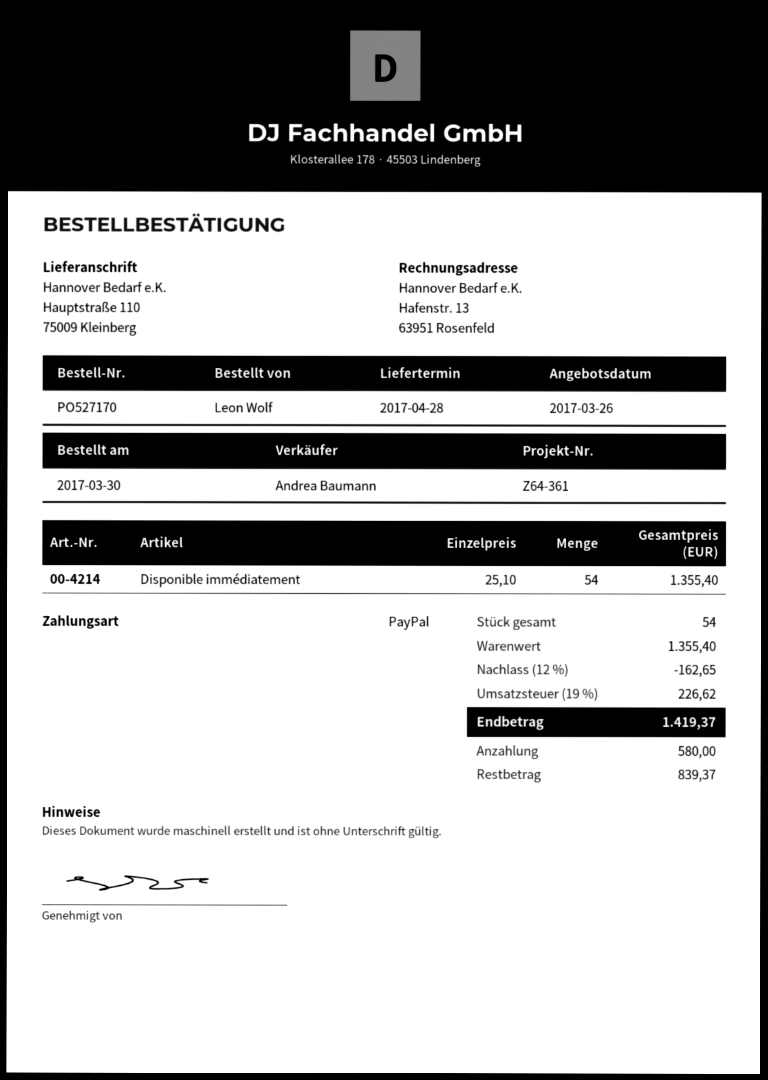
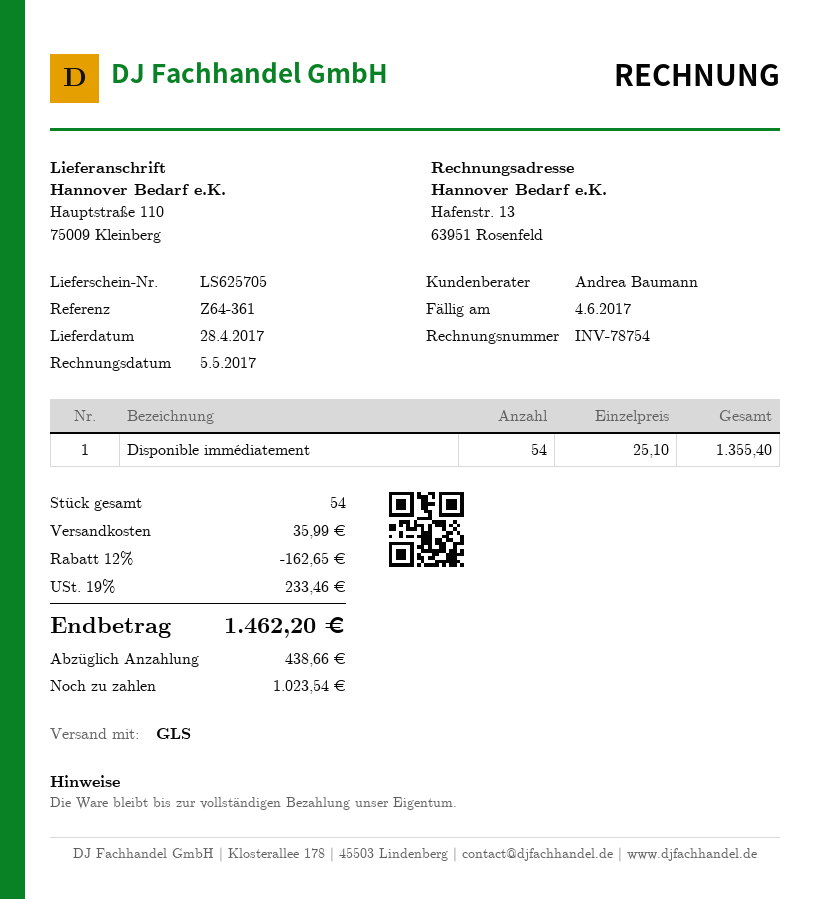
shipping: none -> 35.99
tax: 19% = 226.62 -> 19% = 233.46
total: 1419.37 -> 1462.20
deposit: 580.00 -> 438.66
balance: 839.37 -> 1023.54

